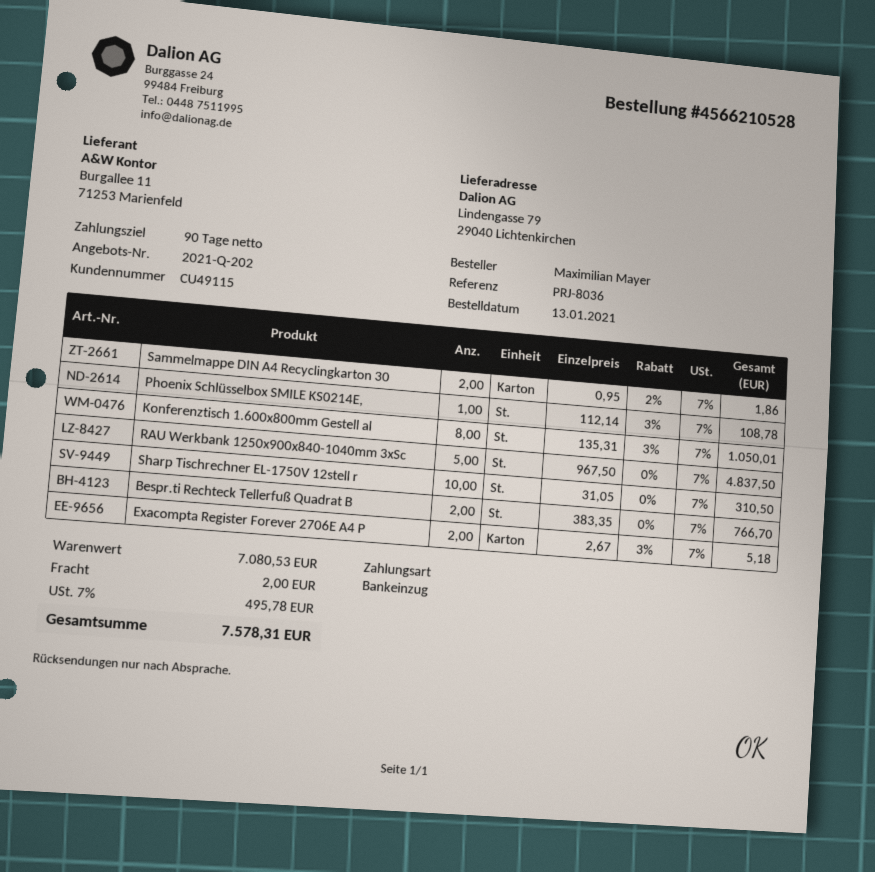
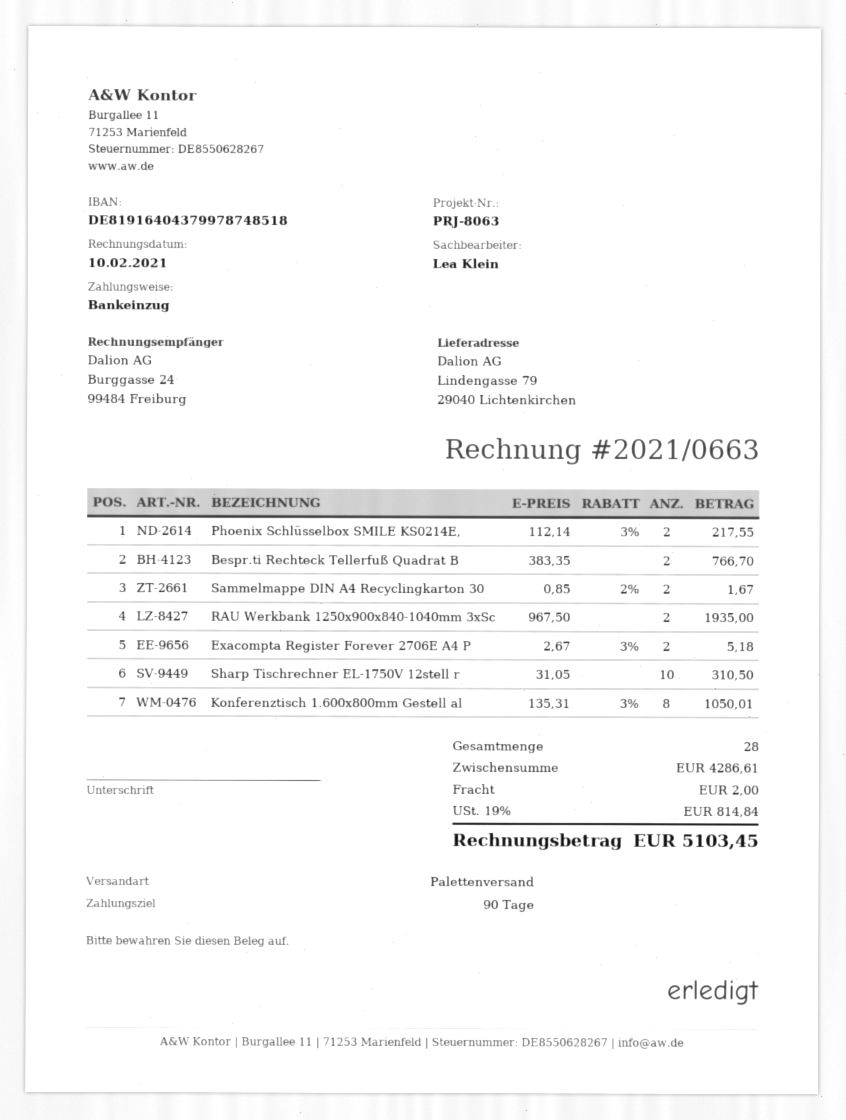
reference: PRJ-8036 -> PRJ-8063
Sammelmappe DIN A4 Recyclingkarton 30: 2 x 0.95 - 2% = 1.86 -> 2 x 0.85 - 2% = 1.67
Phoenix Schlüsselbox SMILE KS0214E,: 1 x 112.14 - 3% = 108.78 -> 2 x 112.14 - 3% = 217.55
RAU Werkbank 1250x900x840-1040mm 3xSc: 5 x 967.50 = 4837.50 -> 2 x 967.50 = 1935.00
subtotal: 7080.53 -> 4286.61
tax: 7% = 495.78 -> 19% = 814.84
total: 7578.31 -> 5103.45

